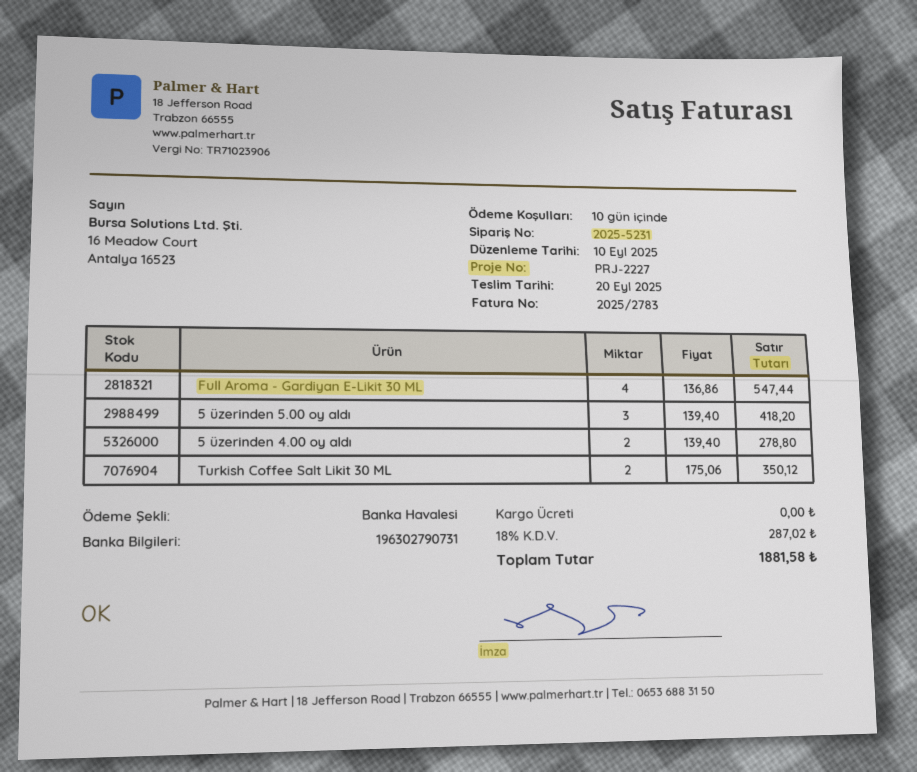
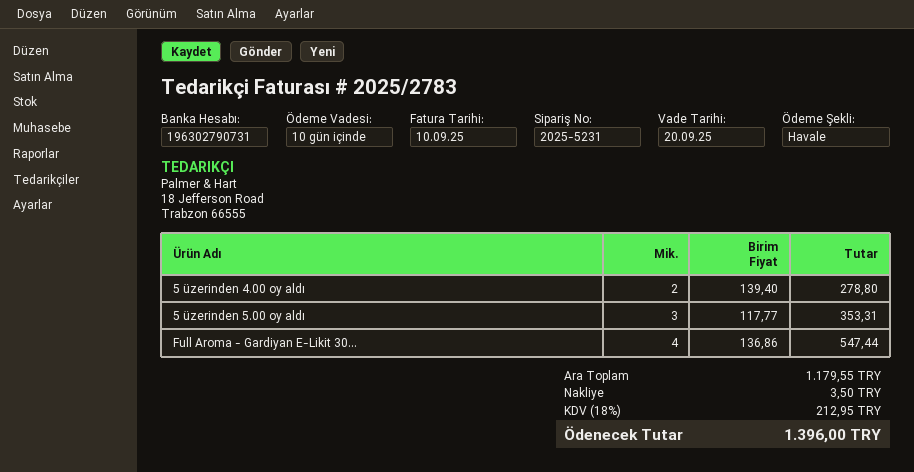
5 üzerinden 5.00 oy aldı: 3 x 139.40 = 418.20 -> 3 x 117.77 = 353.31
Turkish Coffee Salt Likit 30 ML: 2 x 175.06 = 350.12 -> none
shipping: 0.00 -> 3.50
tax: 18% = 287.02 -> 18% = 212.95
total: 1881.58 -> 1396.00

